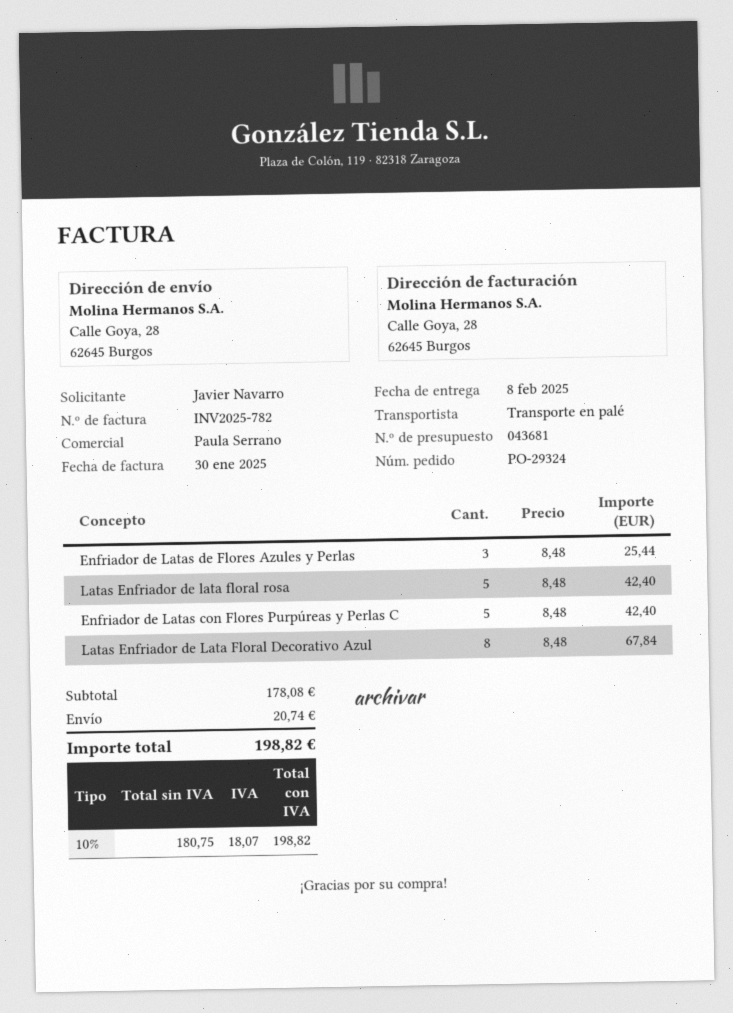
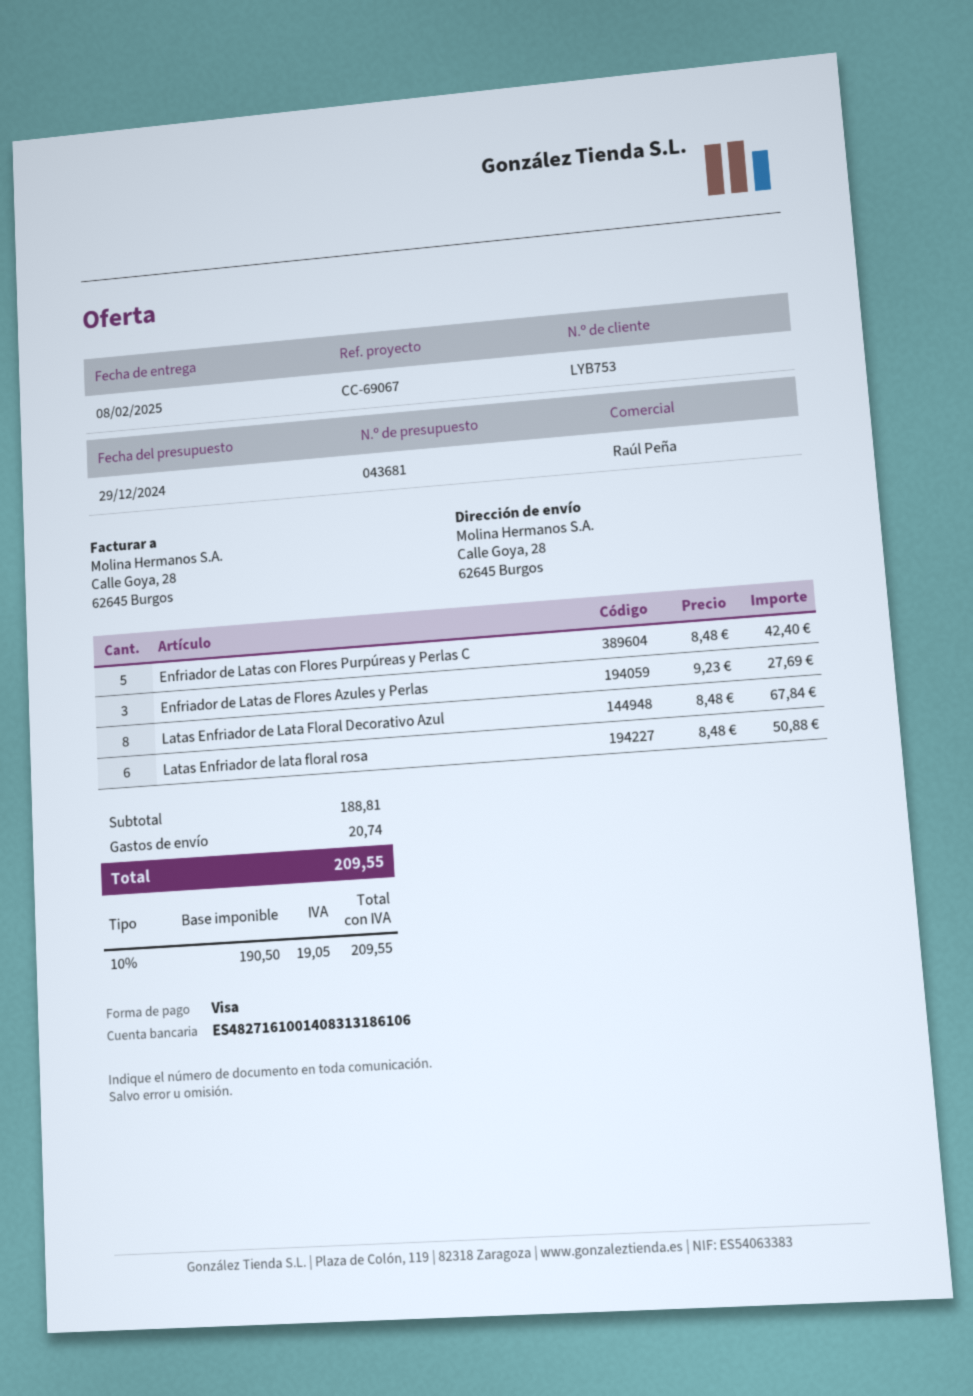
sales rep: Paula Serrano -> Raúl Peña
Enfriador de Latas de Flores Azules y Perlas: 3 x 8.48 = 25.44 -> 3 x 9.23 = 27.69
Latas Enfriador de lata floral rosa: 5 x 8.48 = 42.40 -> 6 x 8.48 = 50.88
subtotal: 178.08 -> 188.81
net: 180.75 -> 190.50
tax: 10% = 18.07 -> 10% = 19.05
total: 198.82 -> 209.55

